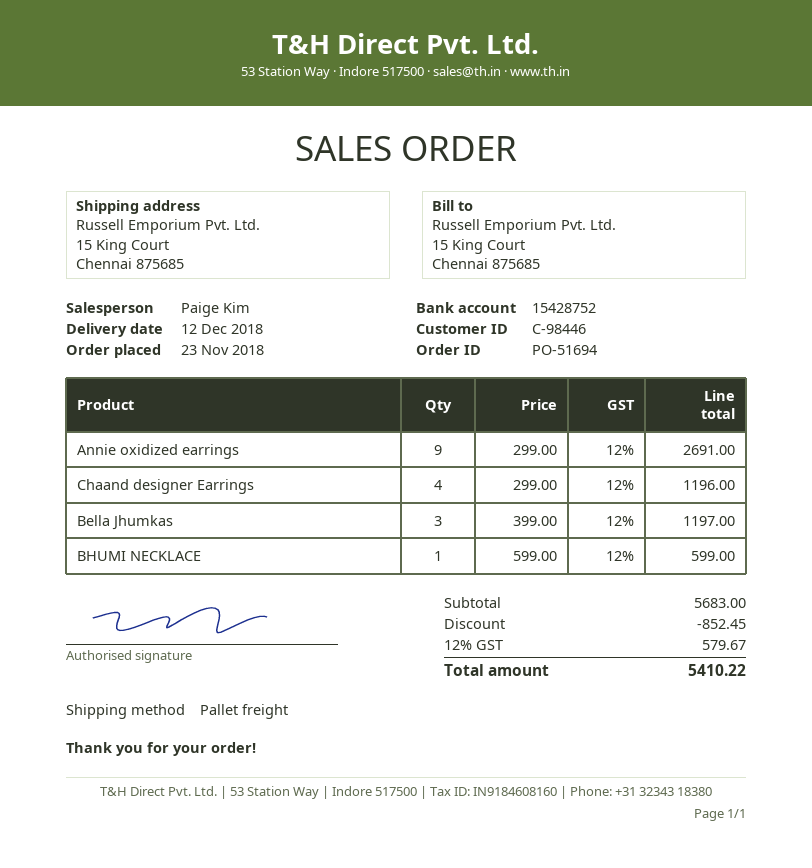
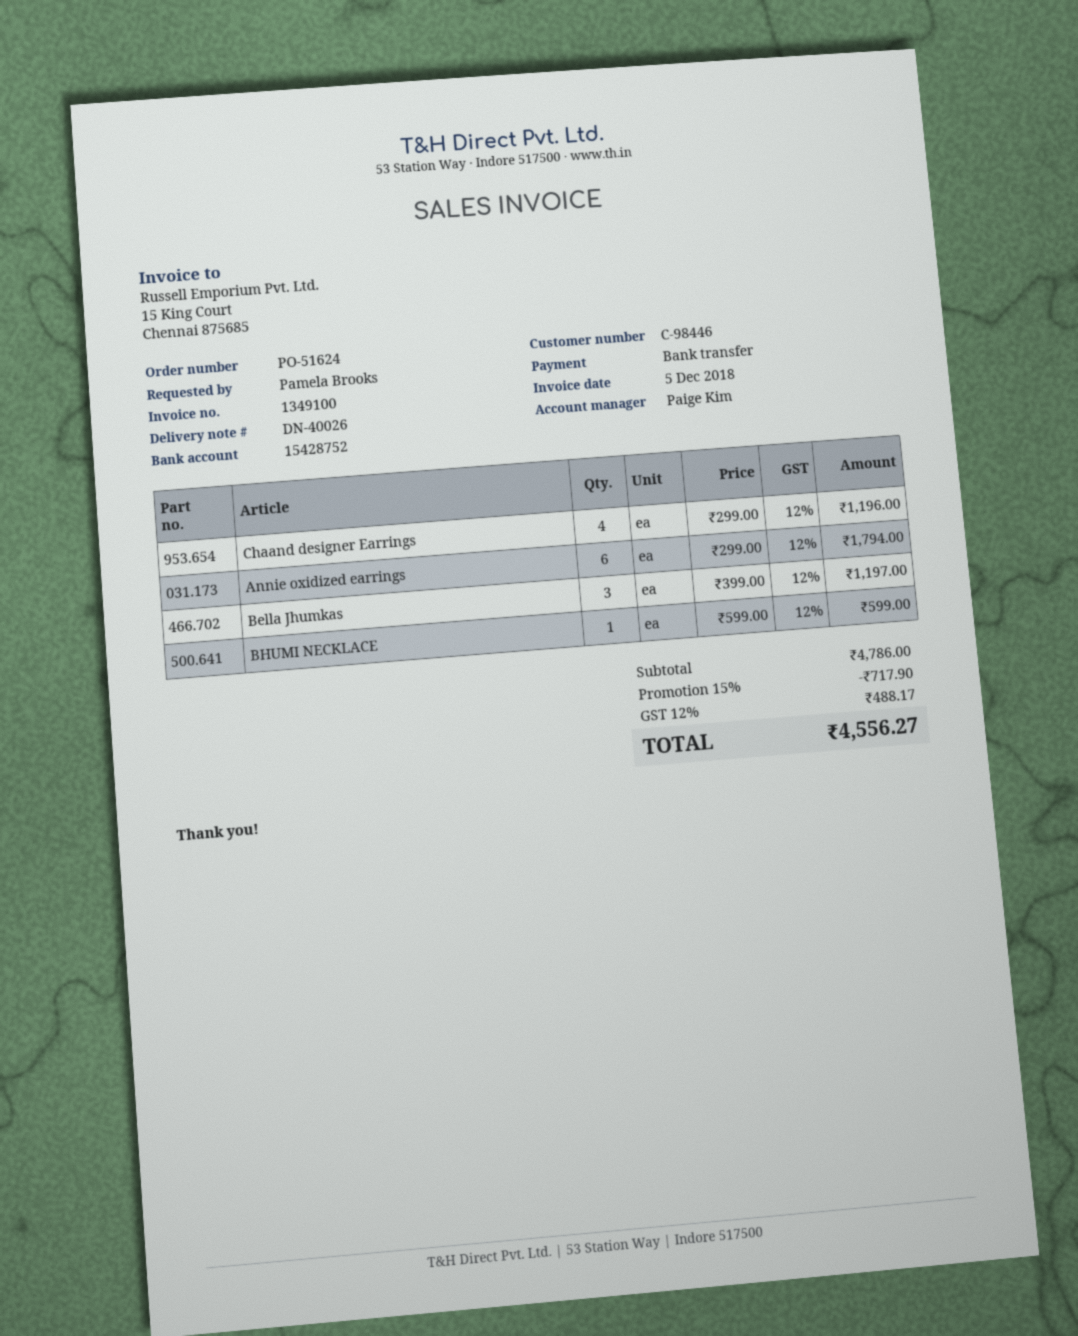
order number: PO-51694 -> PO-51624
Annie oxidized earrings: 9 x 299.00 = 2691.00 -> 6 x 299.00 = 1794.00
subtotal: 5683.00 -> 4786.00
discount: 852.45 -> 717.90
tax: 12% = 579.67 -> 12% = 488.17
total: 5410.22 -> 4556.27

